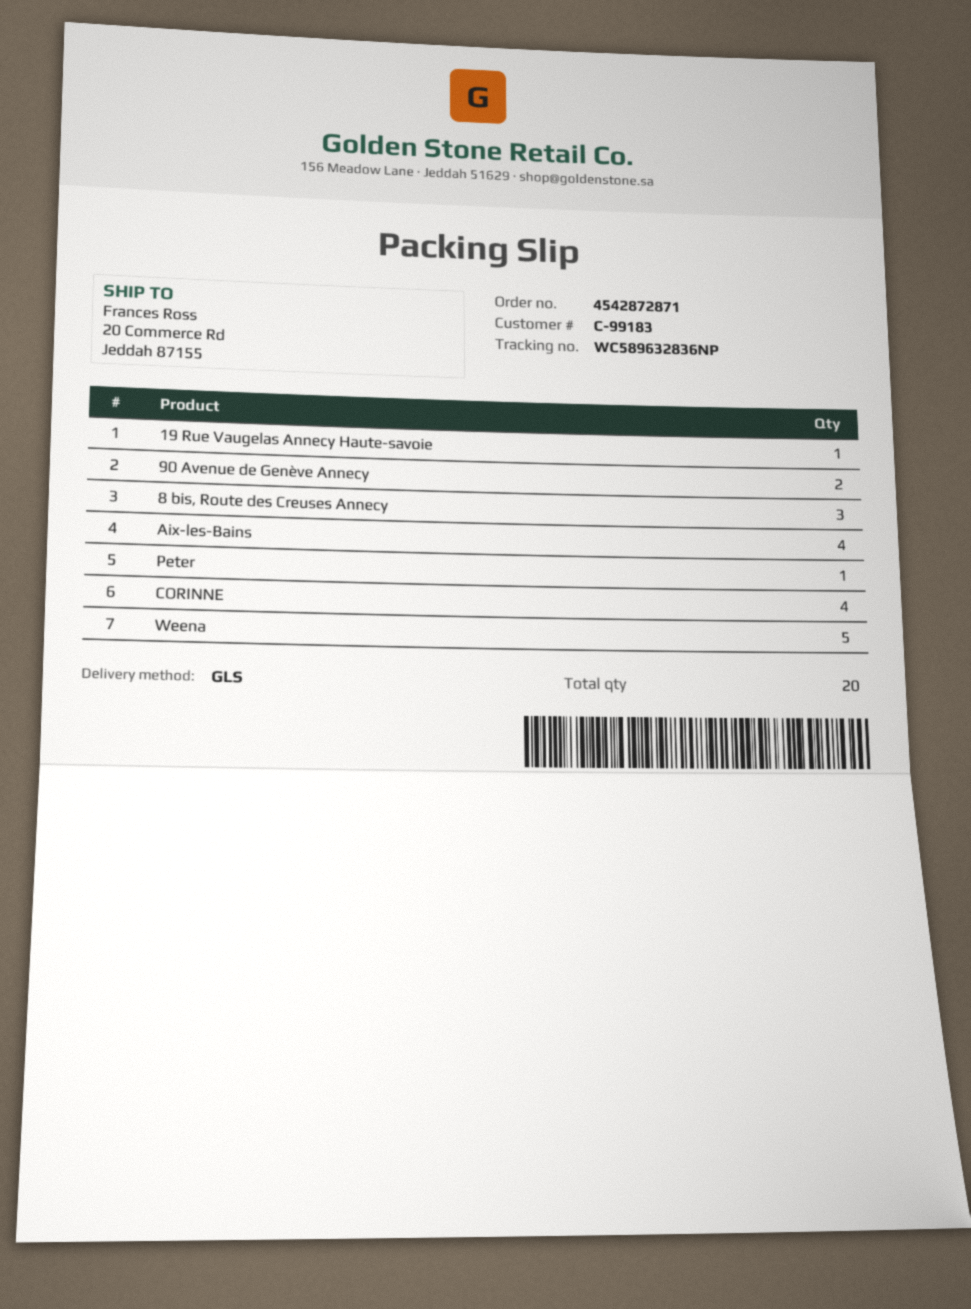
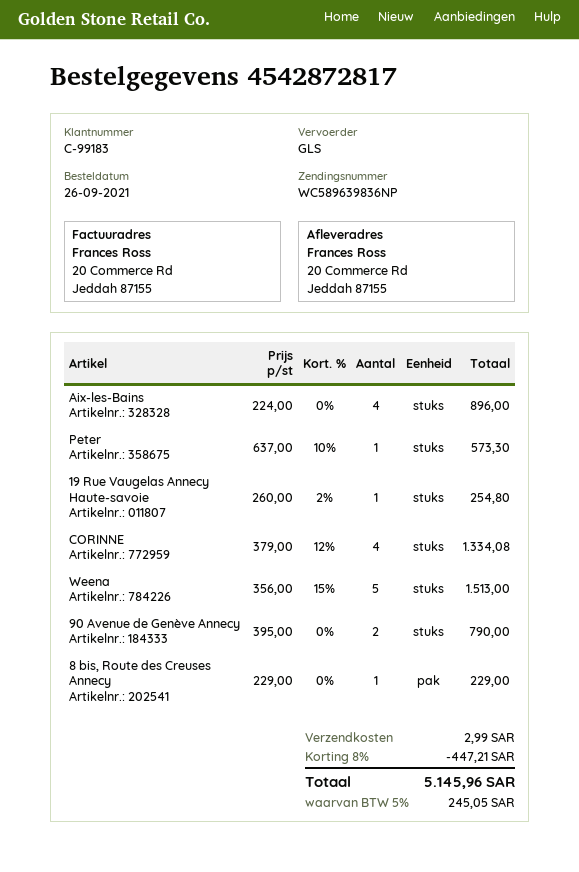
order number: 4542872871 -> 4542872817
tracking number: WC589632836NP -> WC589639836NP
8 bis, Route des Creuses Annecy: 3 -> 1

